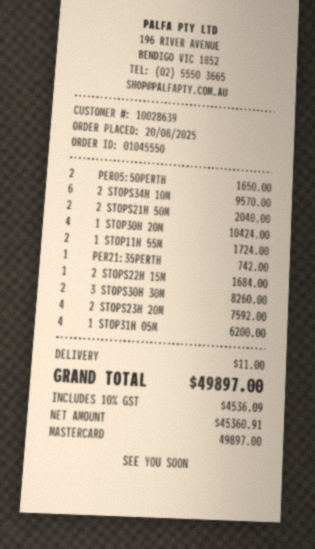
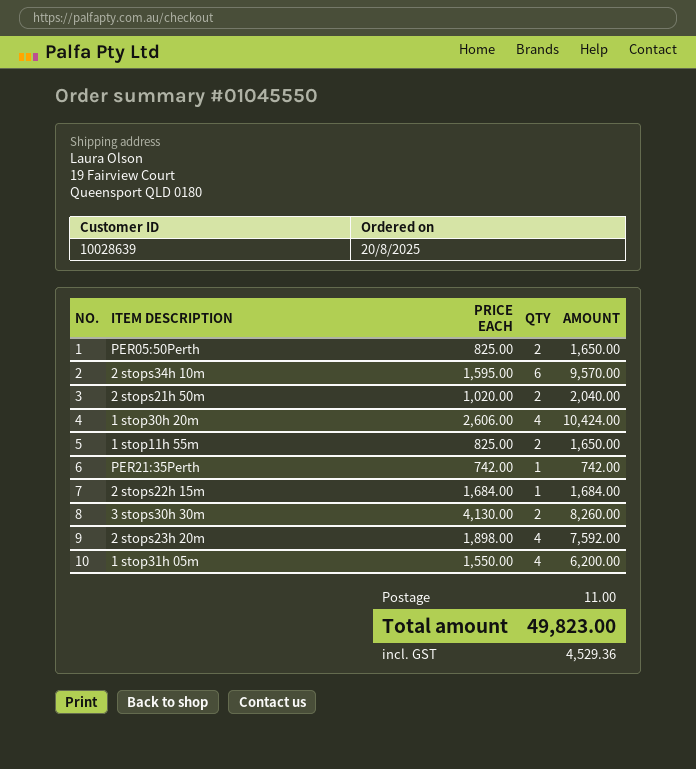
1 STOP11H 55M: 2 for 1724.00 -> 2 for 1650.00
tax: 4536.09 -> 4529.36
total: 49897.00 -> 49823.00

